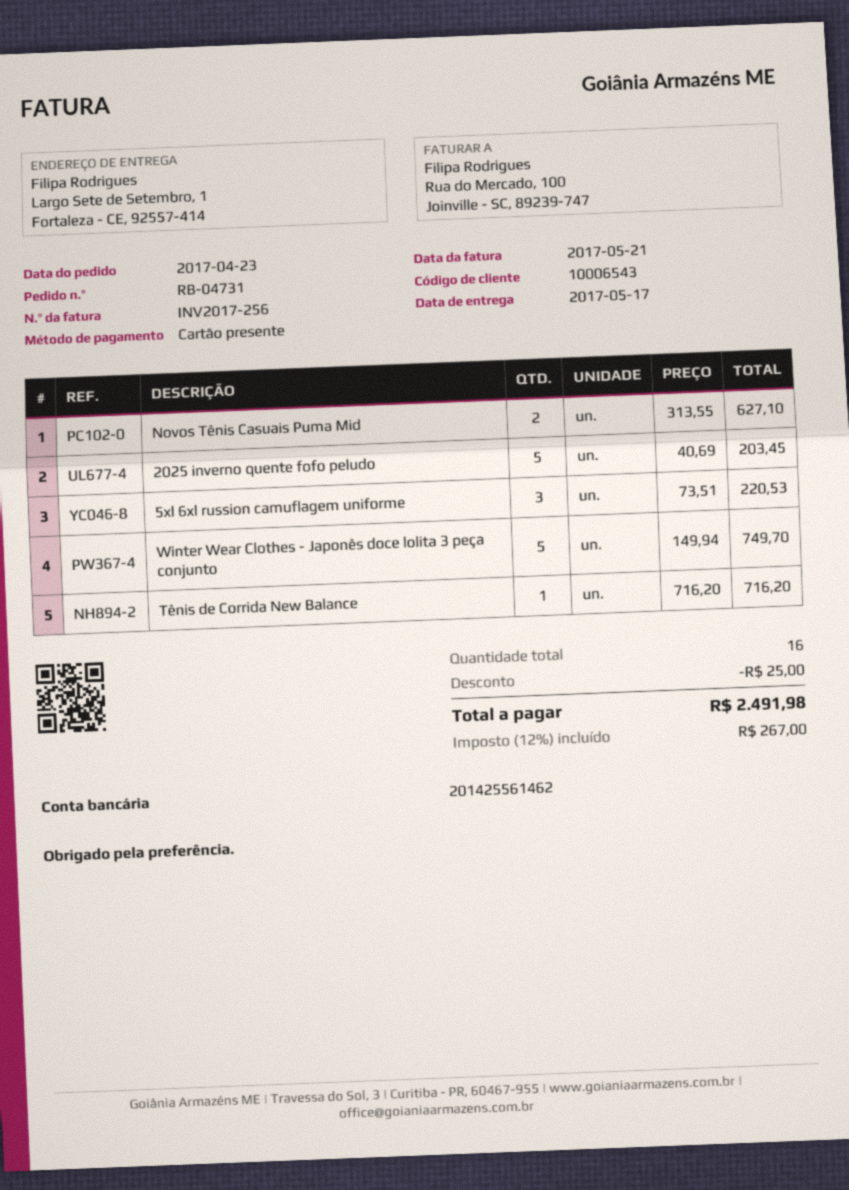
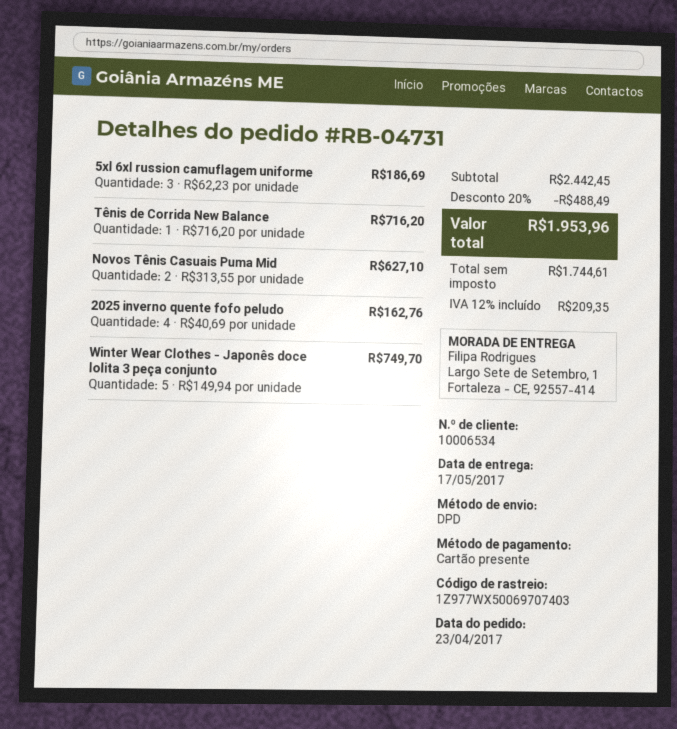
customer number: 10006543 -> 10006534
2025 inverno quente fofo peludo: 5 x 40.69 = 203.45 -> 4 x 40.69 = 162.76
5xl 6xl russion camuflagem uniforme: 3 x 73.51 = 220.53 -> 3 x 62.23 = 186.69
discount: 25.00 -> 488.49
tax: 12% = 267.00 -> 12% = 209.35
total: 2491.98 -> 1953.96

